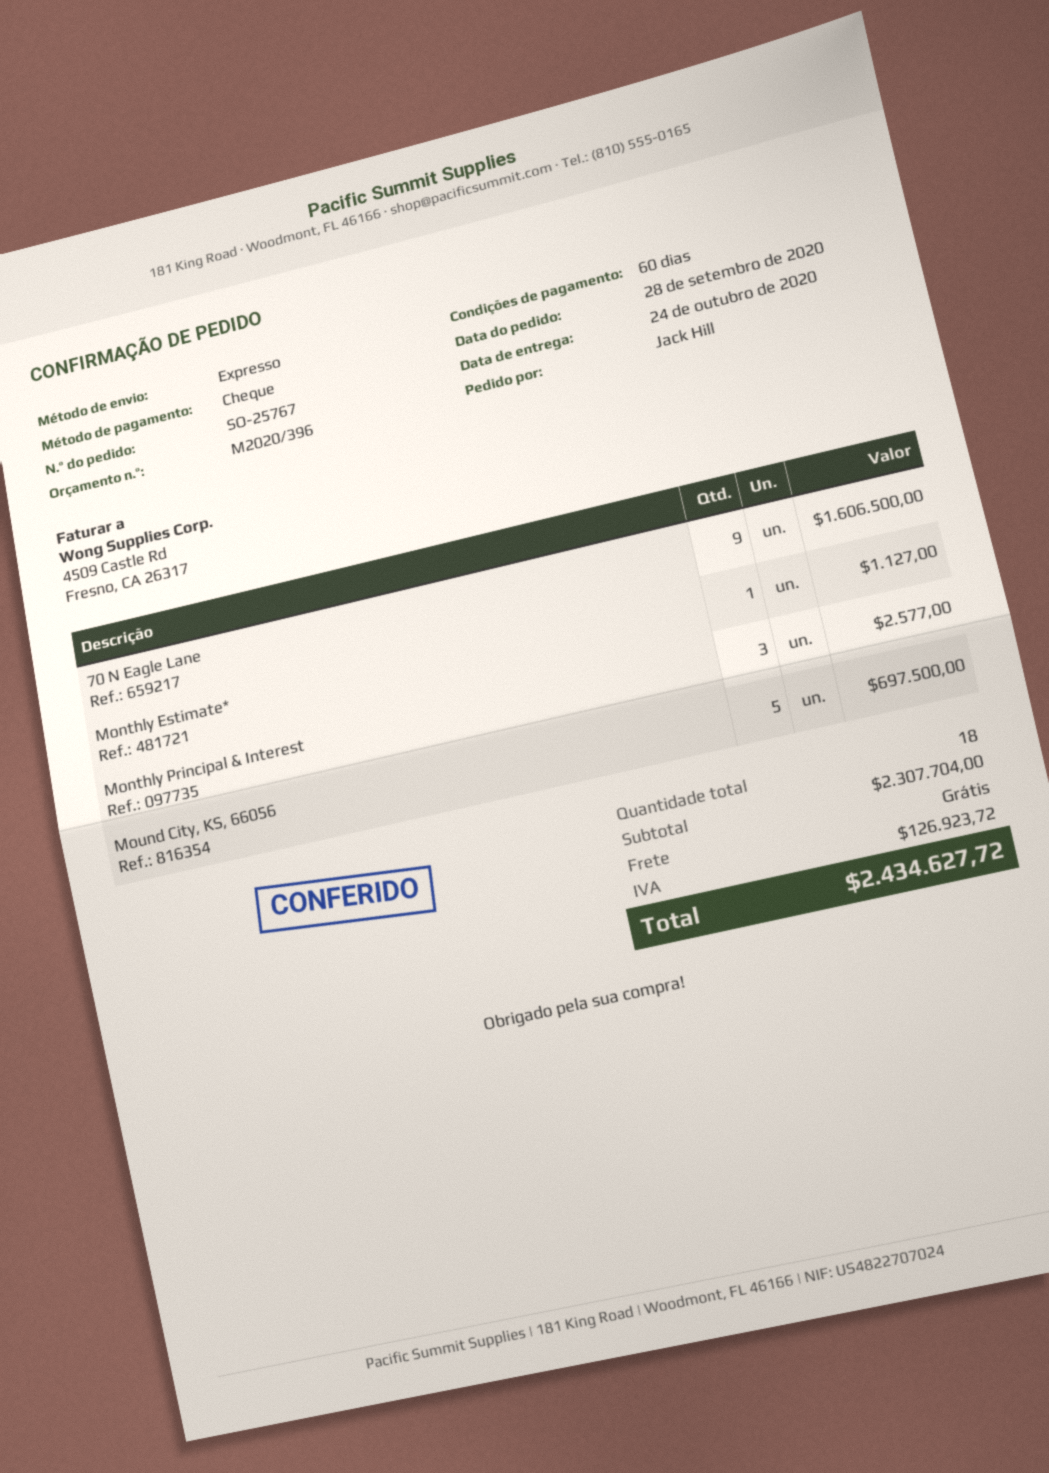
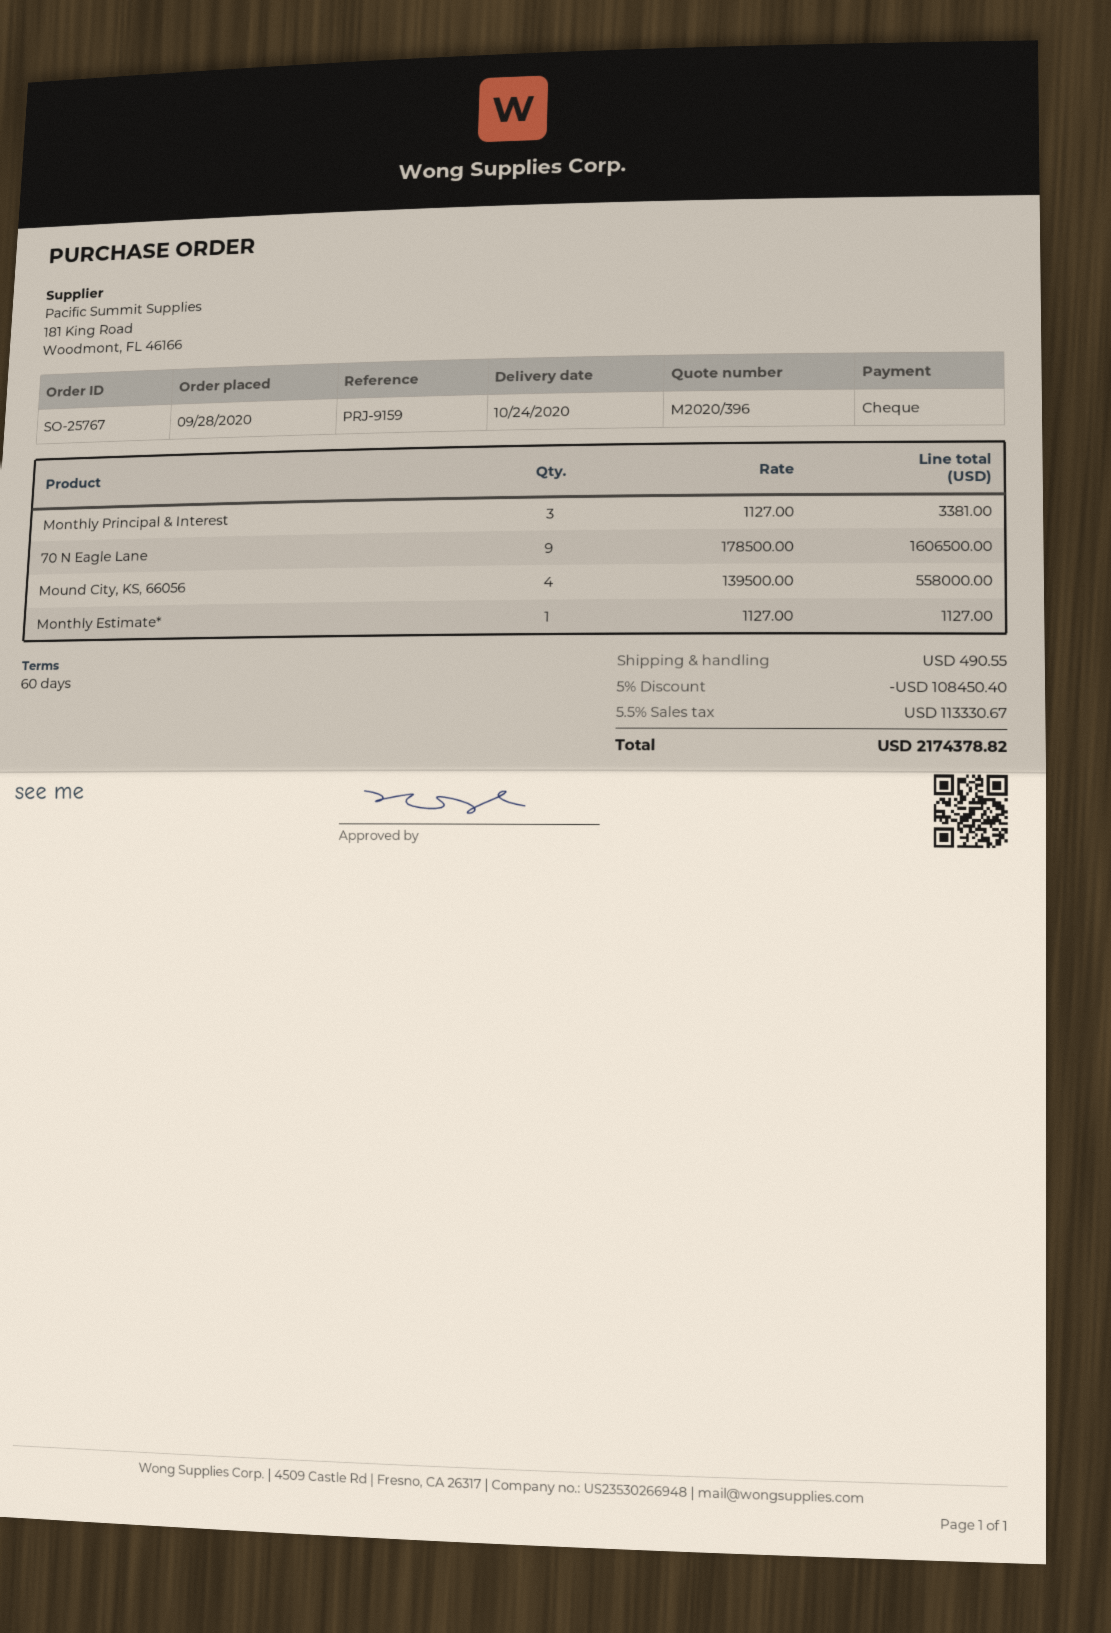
Monthly Principal & Interest: 3 for 2577.00 -> 3 for 3381.00
Mound City, KS, 66056: 5 for 697500.00 -> 4 for 558000.00
discount: none -> 5% = 108450.40
shipping: 0.00 -> 490.55
tax: 126923.72 -> 113330.67
total: 2434627.72 -> 2174378.82

